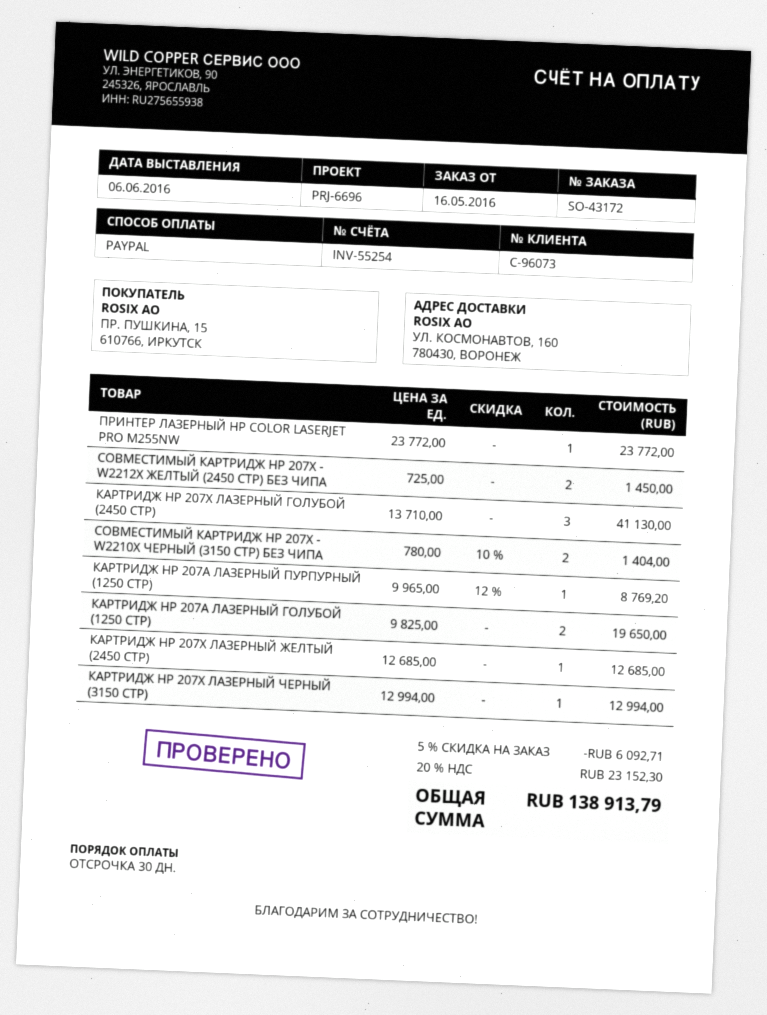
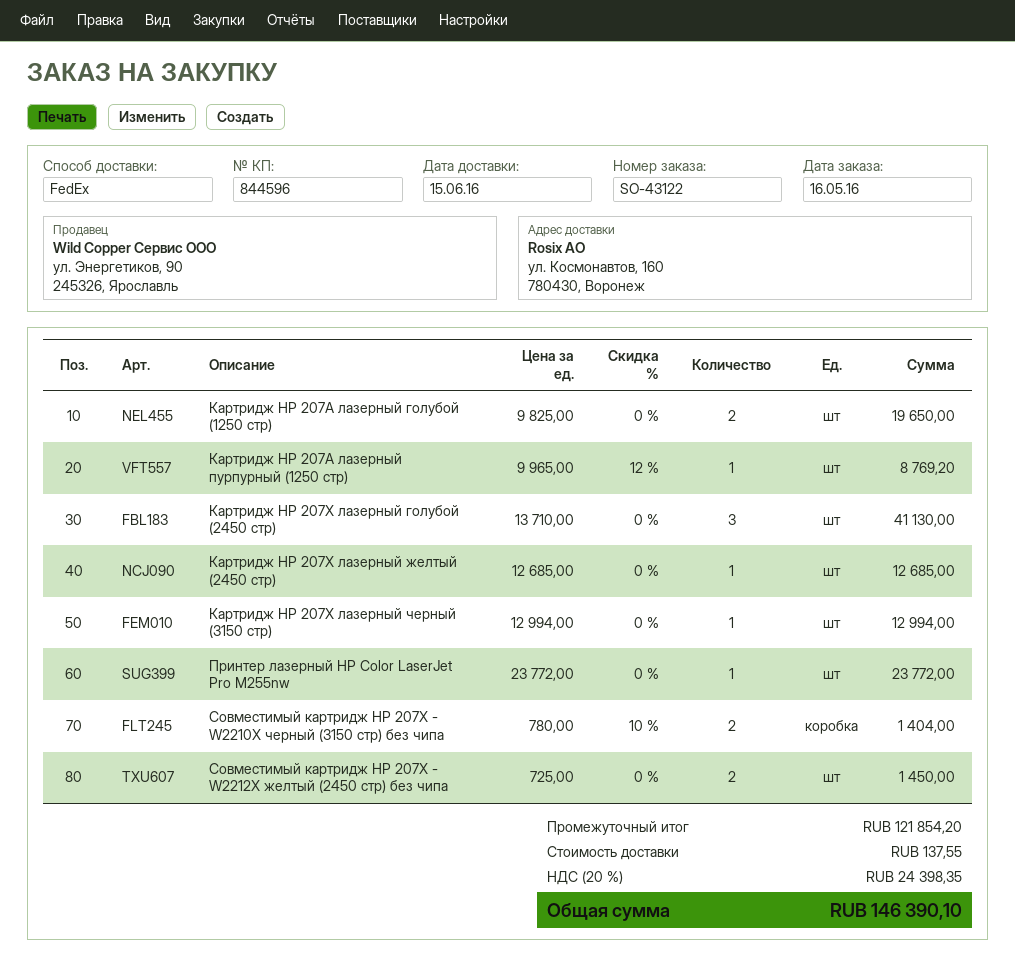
order number: SO-43172 -> SO-43122
discount: 5% = 6092.71 -> none
shipping: none -> 137.55
tax: 20% = 23152.30 -> 20% = 24398.35
total: 138913.79 -> 146390.10

